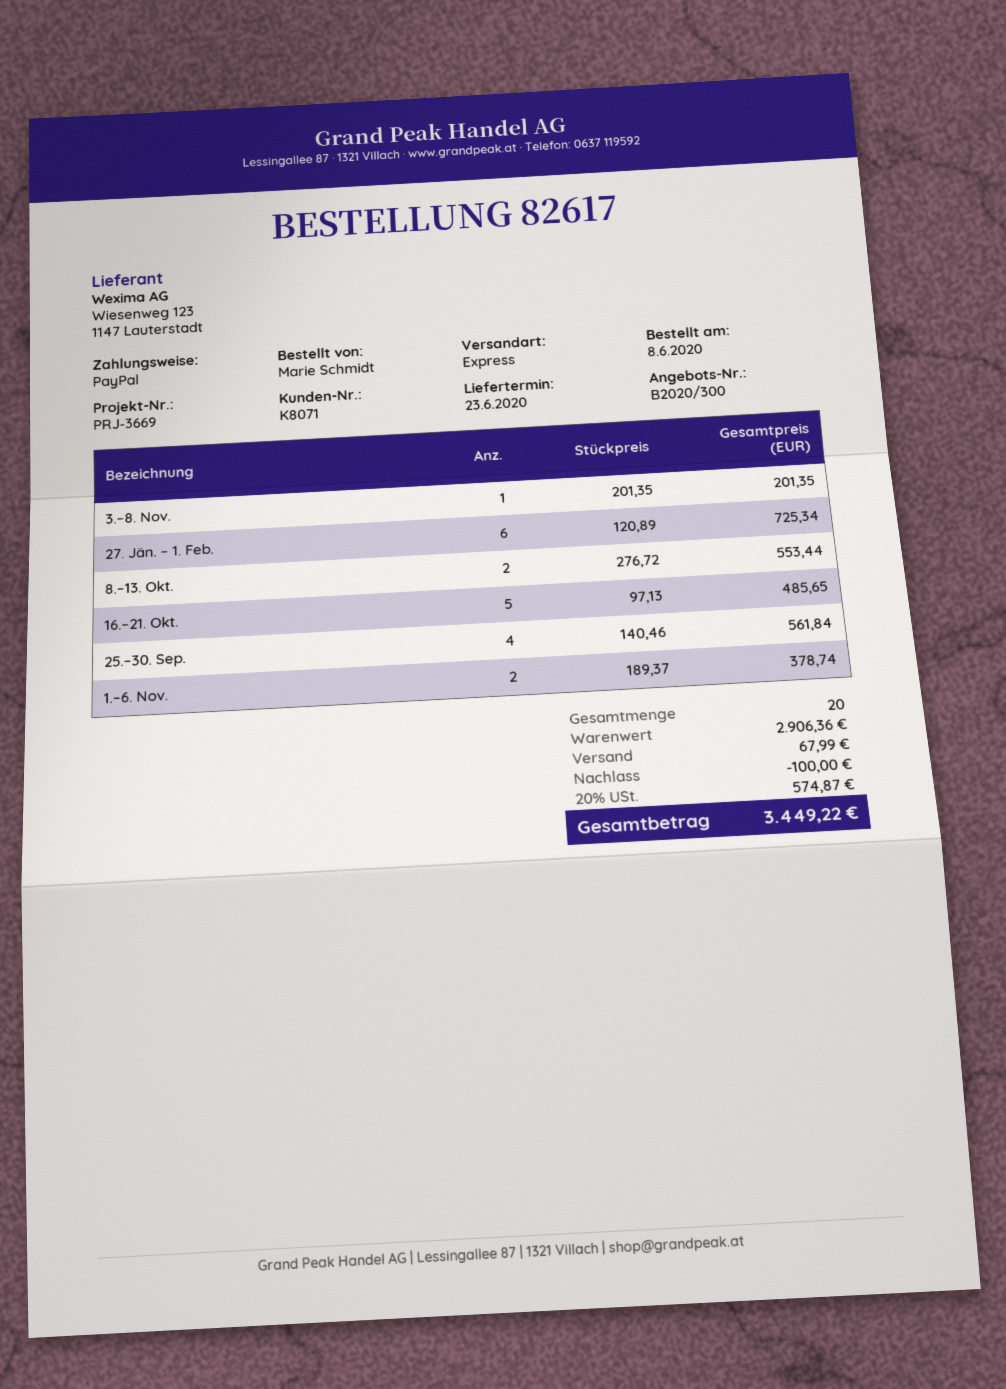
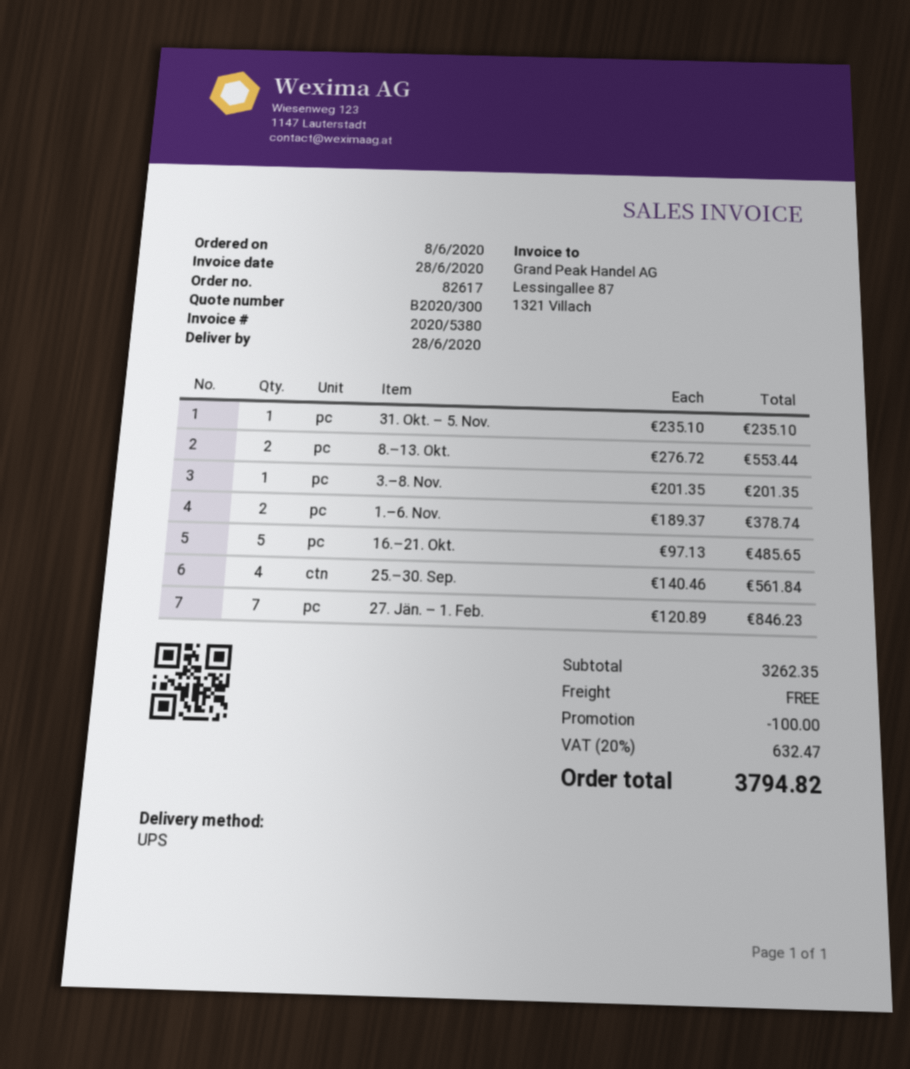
delivery date: 2020-06-23 -> 2020-06-28
shipping method: express -> UPS
27. Jän. – 1. Feb.: 6 x 120.89 = 725.34 -> 7 x 120.89 = 846.23
31. Okt. – 5. Nov.: none -> 1 x 235.10 = 235.10
subtotal: 2906.36 -> 3262.35
shipping: 67.99 -> 0.00
tax: 20% = 574.87 -> 20% = 632.47
total: 3449.22 -> 3794.82

